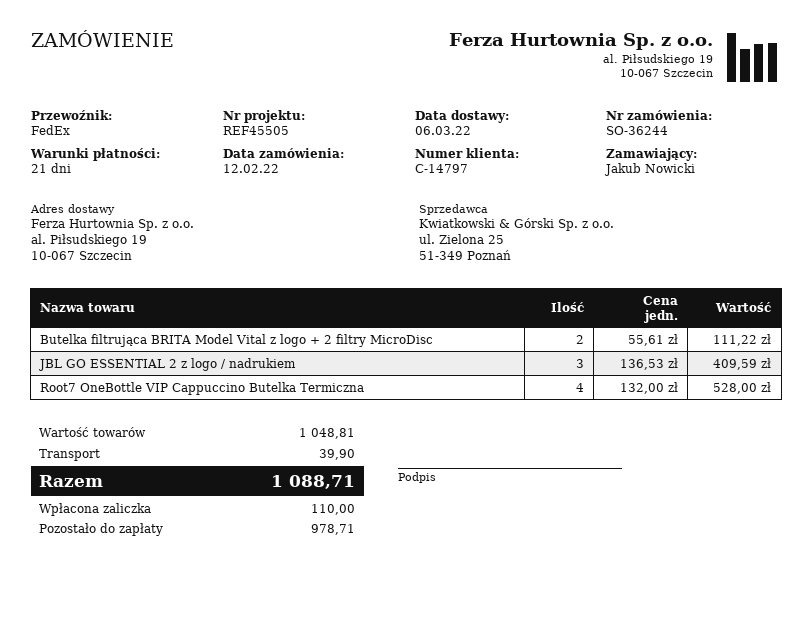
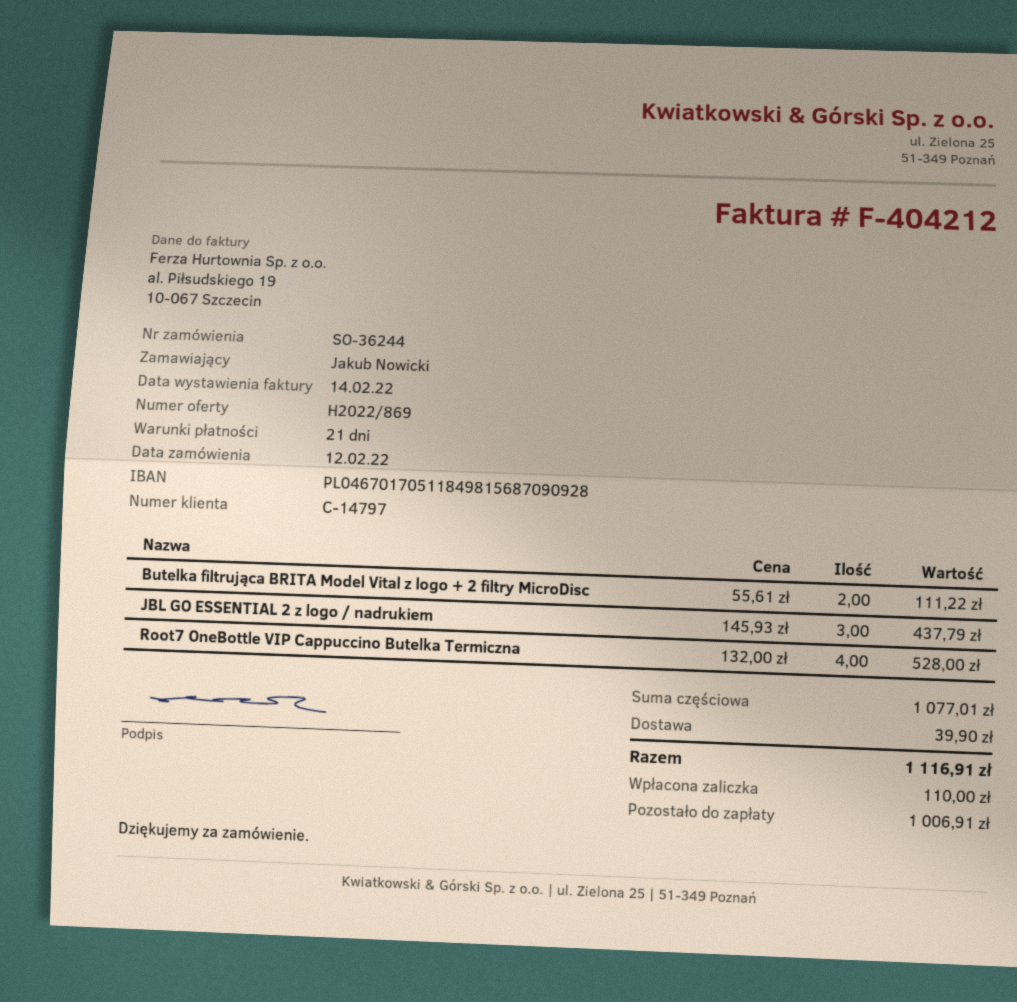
JBL GO ESSENTIAL 2 z logo / nadrukiem: 3 x 136.53 = 409.59 -> 3 x 145.93 = 437.79
subtotal: 1048.81 -> 1077.01
total: 1088.71 -> 1116.91
balance: 978.71 -> 1006.91

